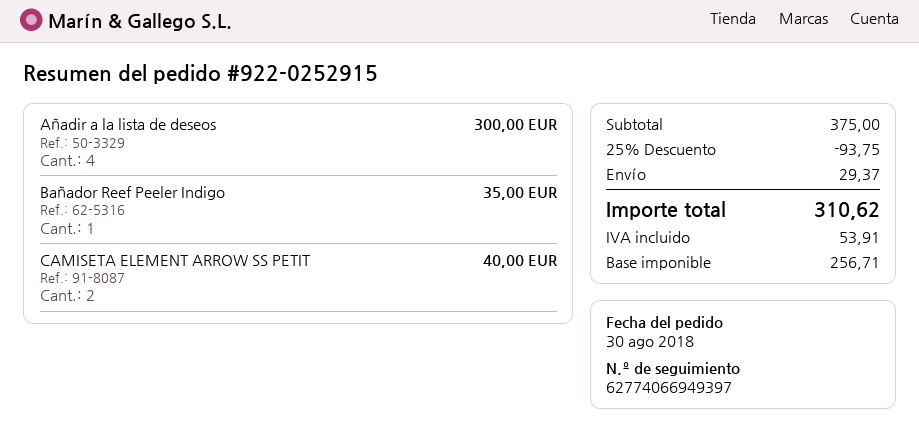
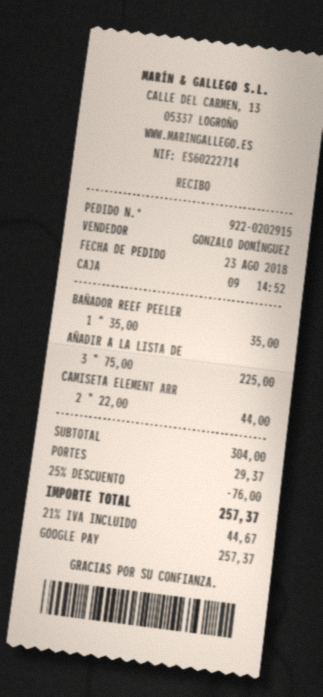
order number: 922-0252915 -> 922-0202915
order date: 2018-08-30 -> 2018-08-23
Añadir a la lista de deseos: 4 for 300.00 -> 3 for 225.00
CAMISETA ELEMENT ARROW SS PETIT: 2 for 40.00 -> 2 for 44.00
subtotal: 375.00 -> 304.00
discount: 25% = 93.75 -> 25% = 76.00
tax: 53.91 -> 44.67
total: 310.62 -> 257.37

